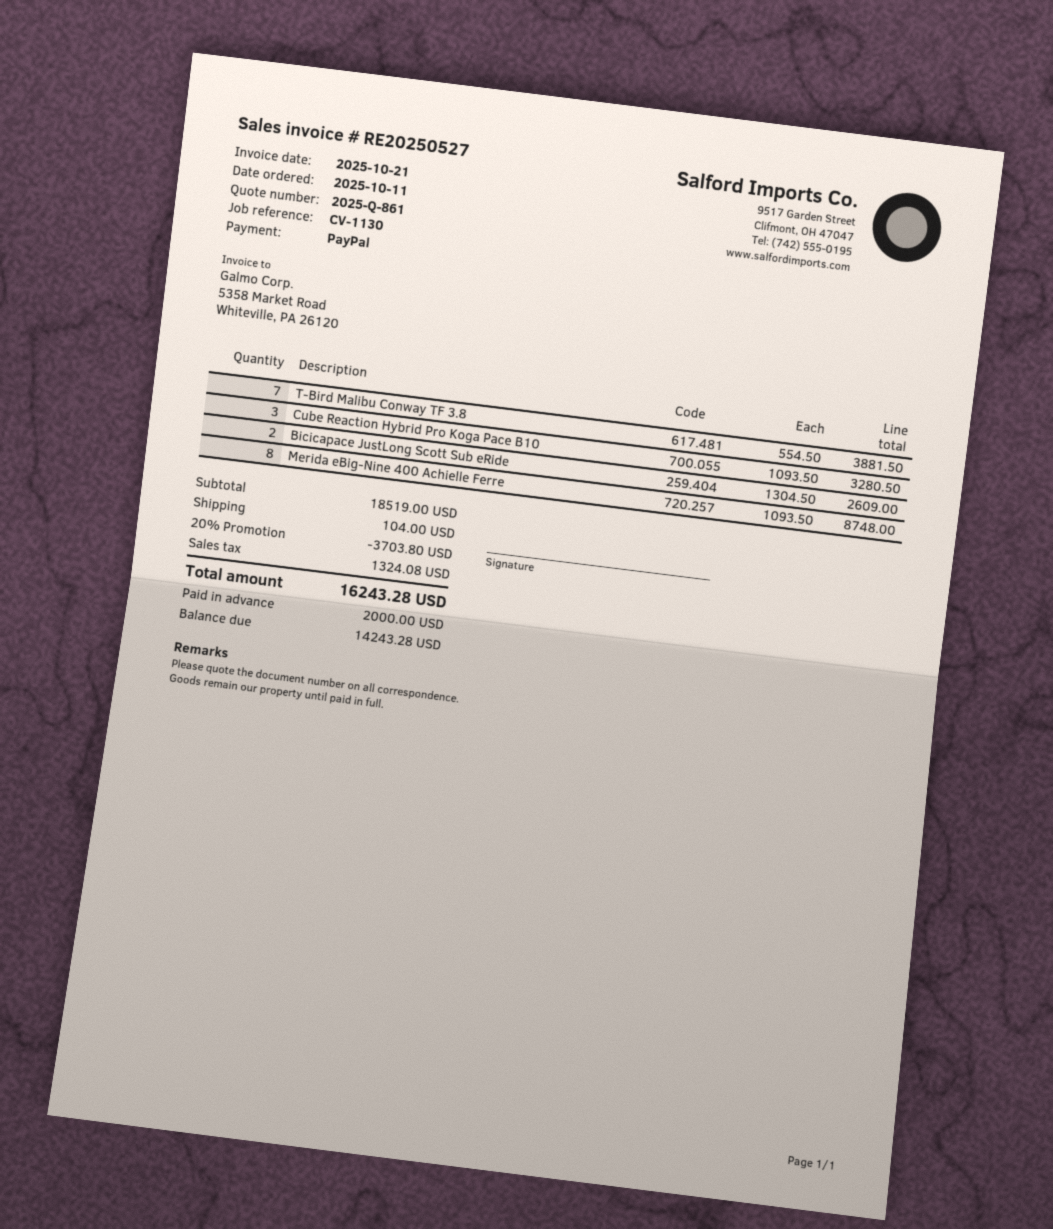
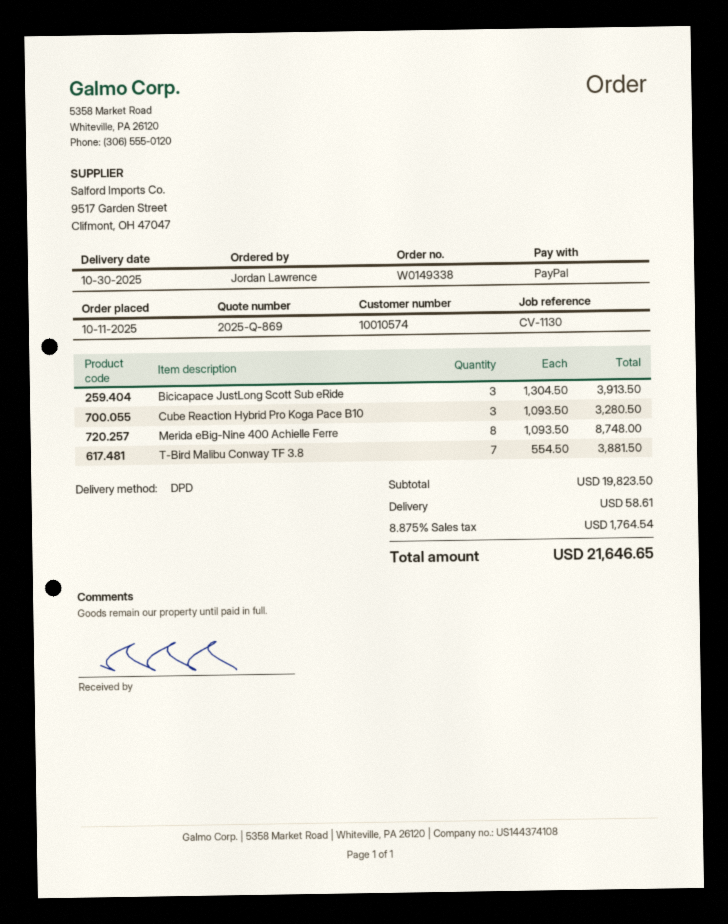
quote number: 2025-Q-861 -> 2025-Q-869
Bicicapace JustLong Scott Sub eRide: 2 x 1304.50 = 2609.00 -> 3 x 1304.50 = 3913.50
subtotal: 18519.00 -> 19823.50
discount: 20% = 3703.80 -> none
shipping: 104.00 -> 58.61
tax: 1324.08 -> 1764.54
total: 16243.28 -> 21646.65

